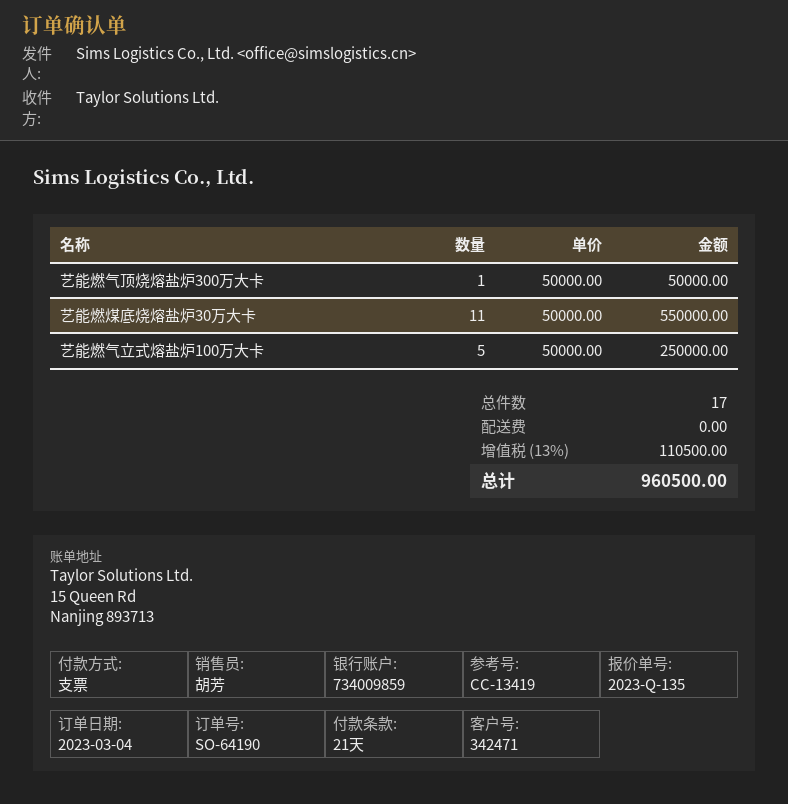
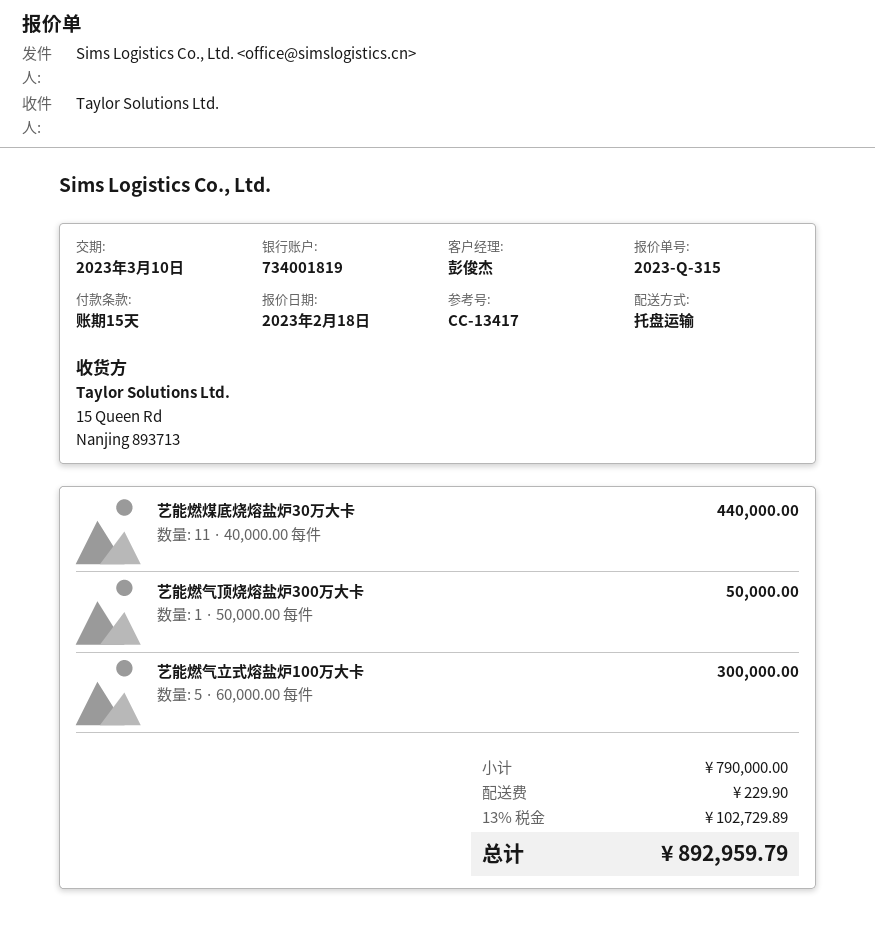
quote number: 2023-Q-135 -> 2023-Q-315
payment terms: 21 days -> 15 days
reference: CC-13419 -> CC-13417
sales rep: 胡芳 -> 彭俊杰
bank account: 734009859 -> 734001819
艺能燃煤底烧熔盐炉30万大卡: 11 x 50000.00 = 550000.00 -> 11 x 40000.00 = 440000.00
艺能燃气立式熔盐炉100万大卡: 5 x 50000.00 = 250000.00 -> 5 x 60000.00 = 300000.00
shipping: 0.00 -> 229.90
tax: 13% = 110500.00 -> 13% = 102729.89
total: 960500.00 -> 892959.79

